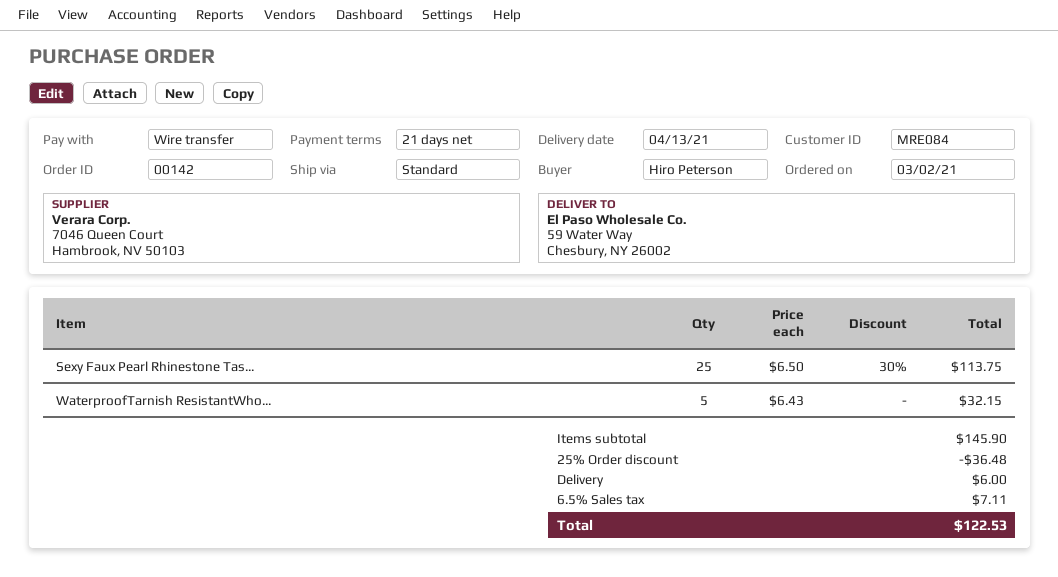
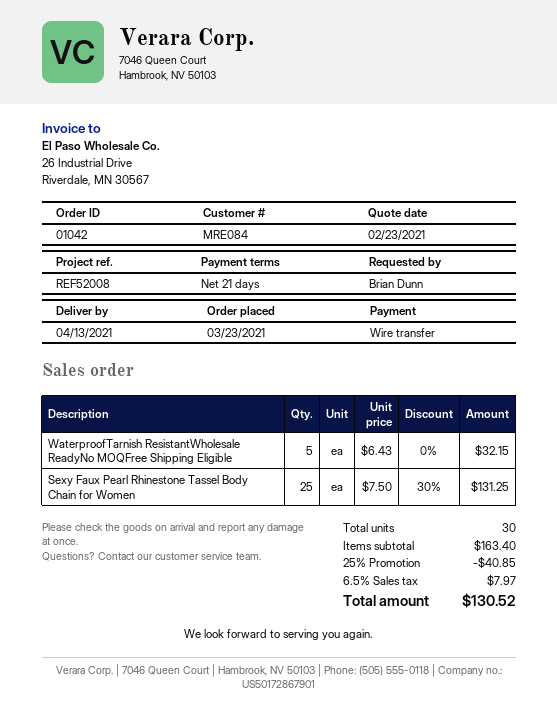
order number: 00142 -> 01042
order date: 2021-03-02 -> 2021-03-23
ordered by: Hiro Peterson -> Brian Dunn
Sexy Faux Pearl Rhinestone Tas...: 25 x 6.50 - 30% = 113.75 -> 25 x 7.50 - 30% = 131.25
subtotal: 145.90 -> 163.40
discount: 25% = 36.48 -> 25% = 40.85
shipping: 6.00 -> none
tax: 6.5% = 7.11 -> 6.5% = 7.97
total: 122.53 -> 130.52

